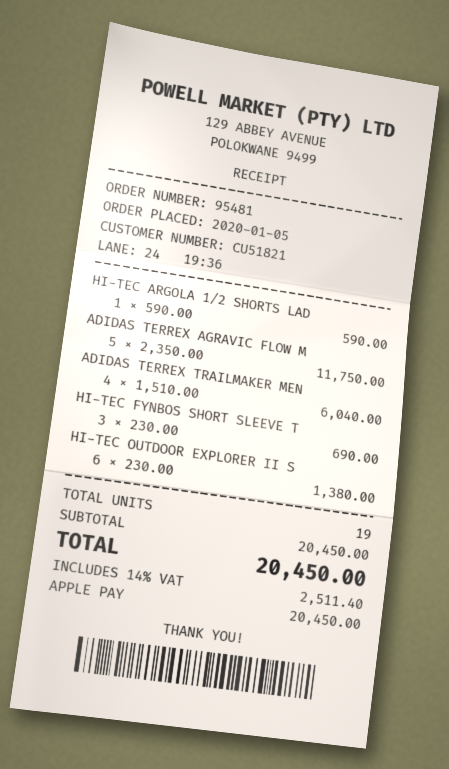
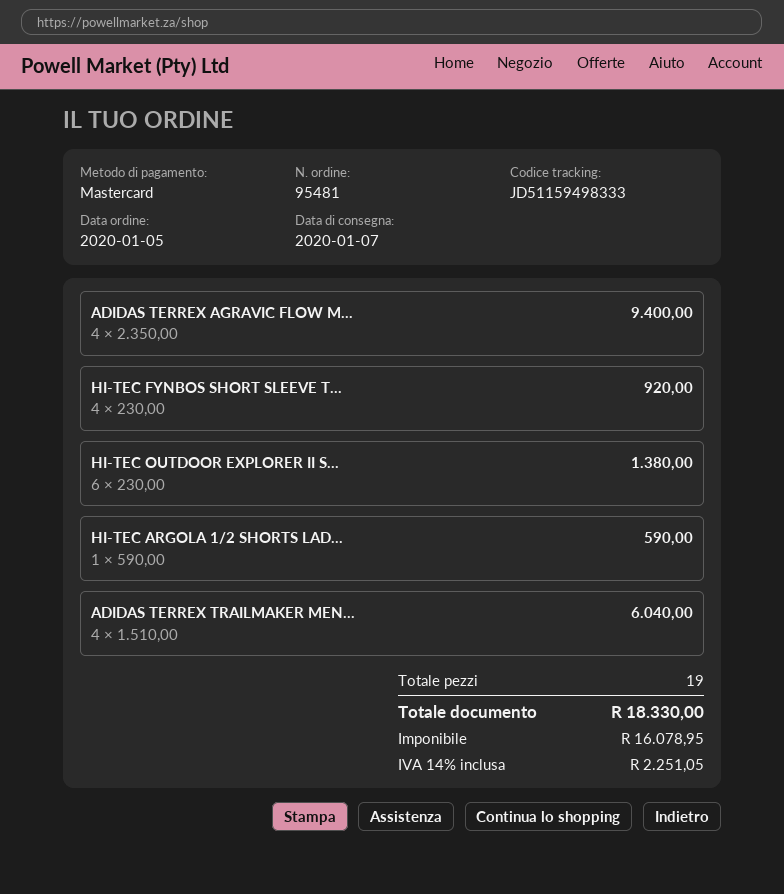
payment method: Apple Pay -> Mastercard
ADIDAS TERREX AGRAVIC FLOW M: 5 x 2350.00 = 11750.00 -> 4 x 2350.00 = 9400.00
HI-TEC FYNBOS SHORT SLEEVE T: 3 x 230.00 = 690.00 -> 4 x 230.00 = 920.00
tax: 14% = 2511.40 -> 14% = 2251.05
total: 20450.00 -> 18330.00

